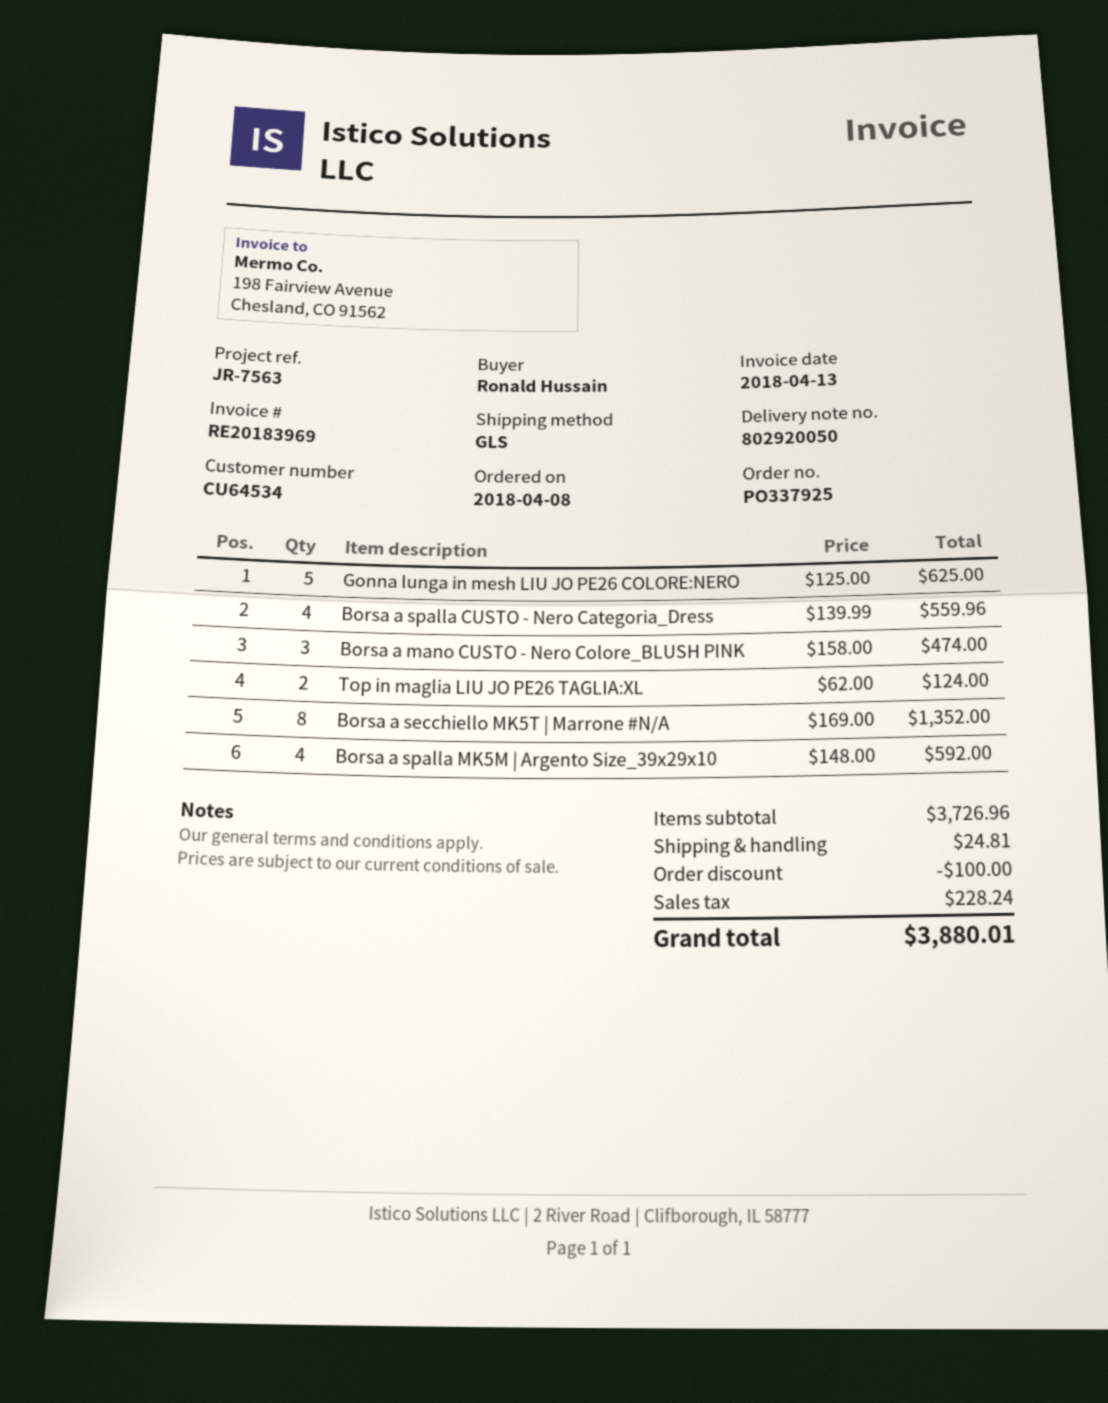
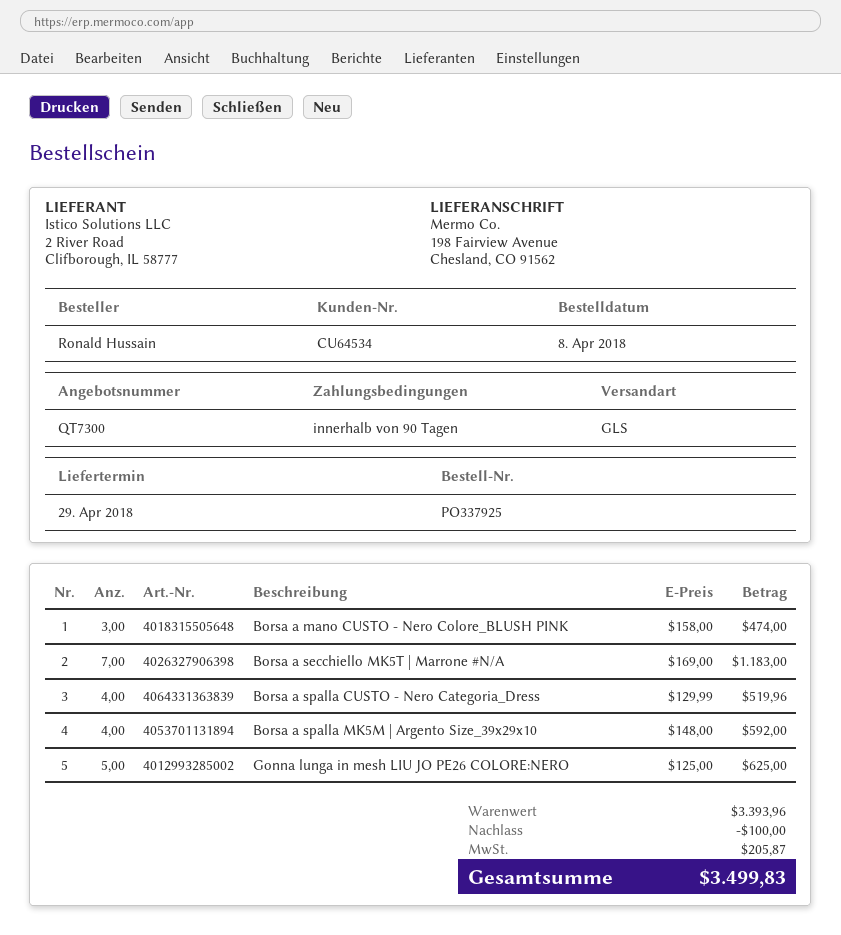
Borsa a spalla CUSTO - Nero Categoria_Dress: 4 x 139.99 = 559.96 -> 4 x 129.99 = 519.96
Top in maglia LIU JO PE26 TAGLIA:XL: 2 x 62.00 = 124.00 -> none
Borsa a secchiello MK5T | Marrone #N/A: 8 x 169.00 = 1352.00 -> 7 x 169.00 = 1183.00
subtotal: 3726.96 -> 3393.96
shipping: 24.81 -> none
tax: 228.24 -> 205.87
total: 3880.01 -> 3499.83

